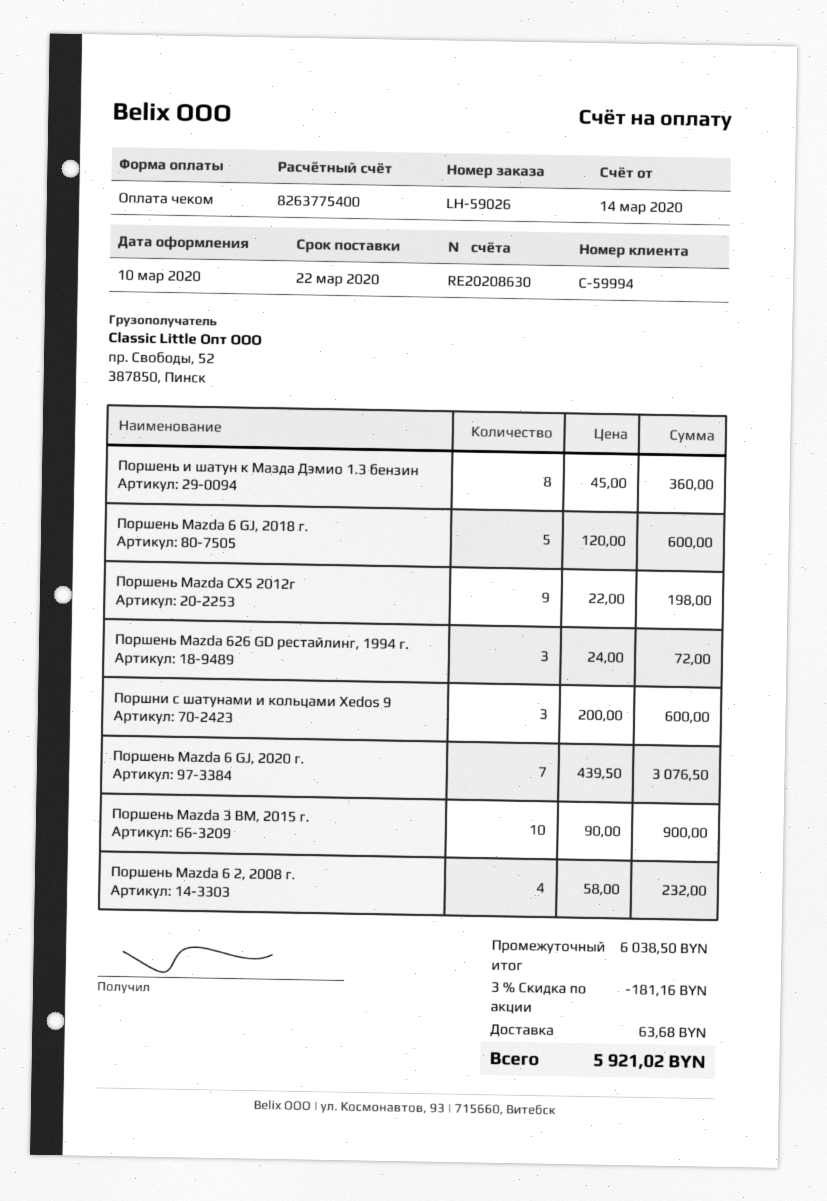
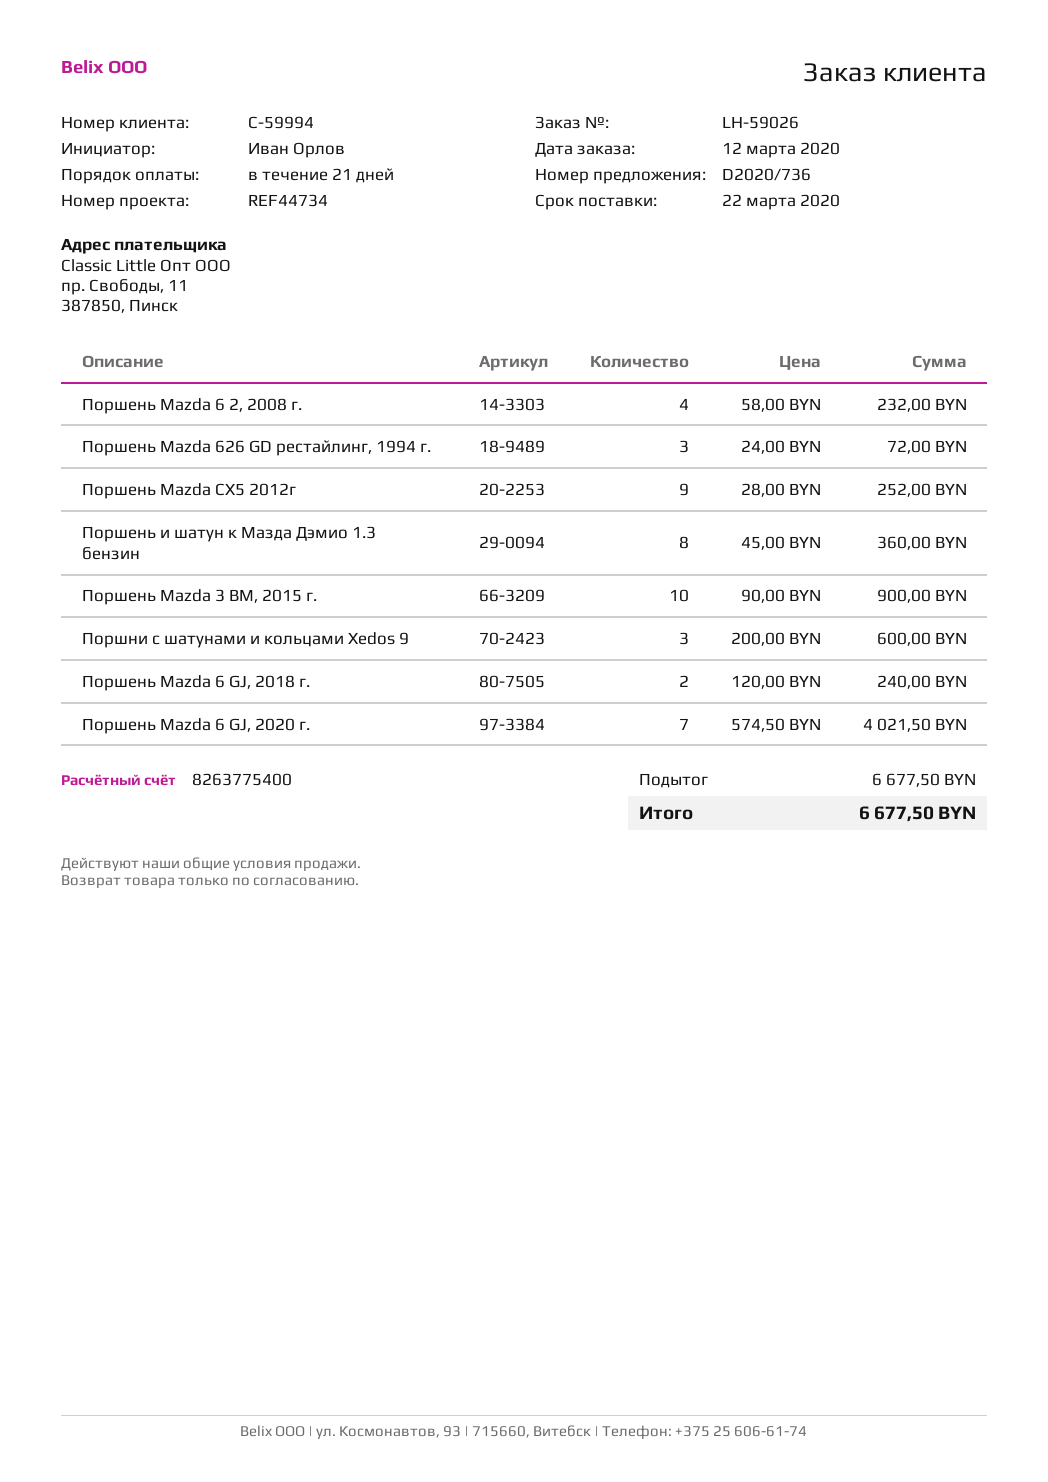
order date: 2020-03-10 -> 2020-03-12
Поршень Mazda 6 GJ, 2018 г.: 5 x 120.00 = 600.00 -> 2 x 120.00 = 240.00
Поршень Mazda CX5 2012г: 9 x 22.00 = 198.00 -> 9 x 28.00 = 252.00
Поршень Mazda 6 GJ, 2020 г.: 7 x 439.50 = 3076.50 -> 7 x 574.50 = 4021.50
subtotal: 6038.50 -> 6677.50
discount: 3% = 181.16 -> none
shipping: 63.68 -> none
total: 5921.02 -> 6677.50

